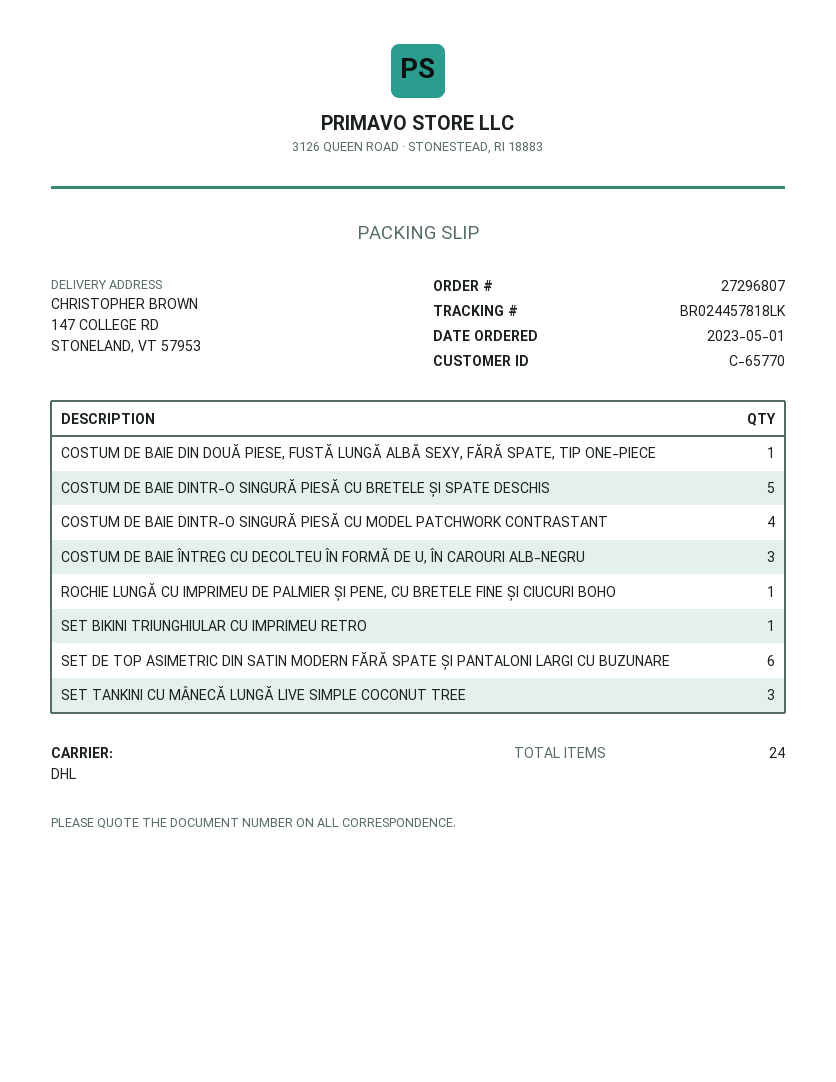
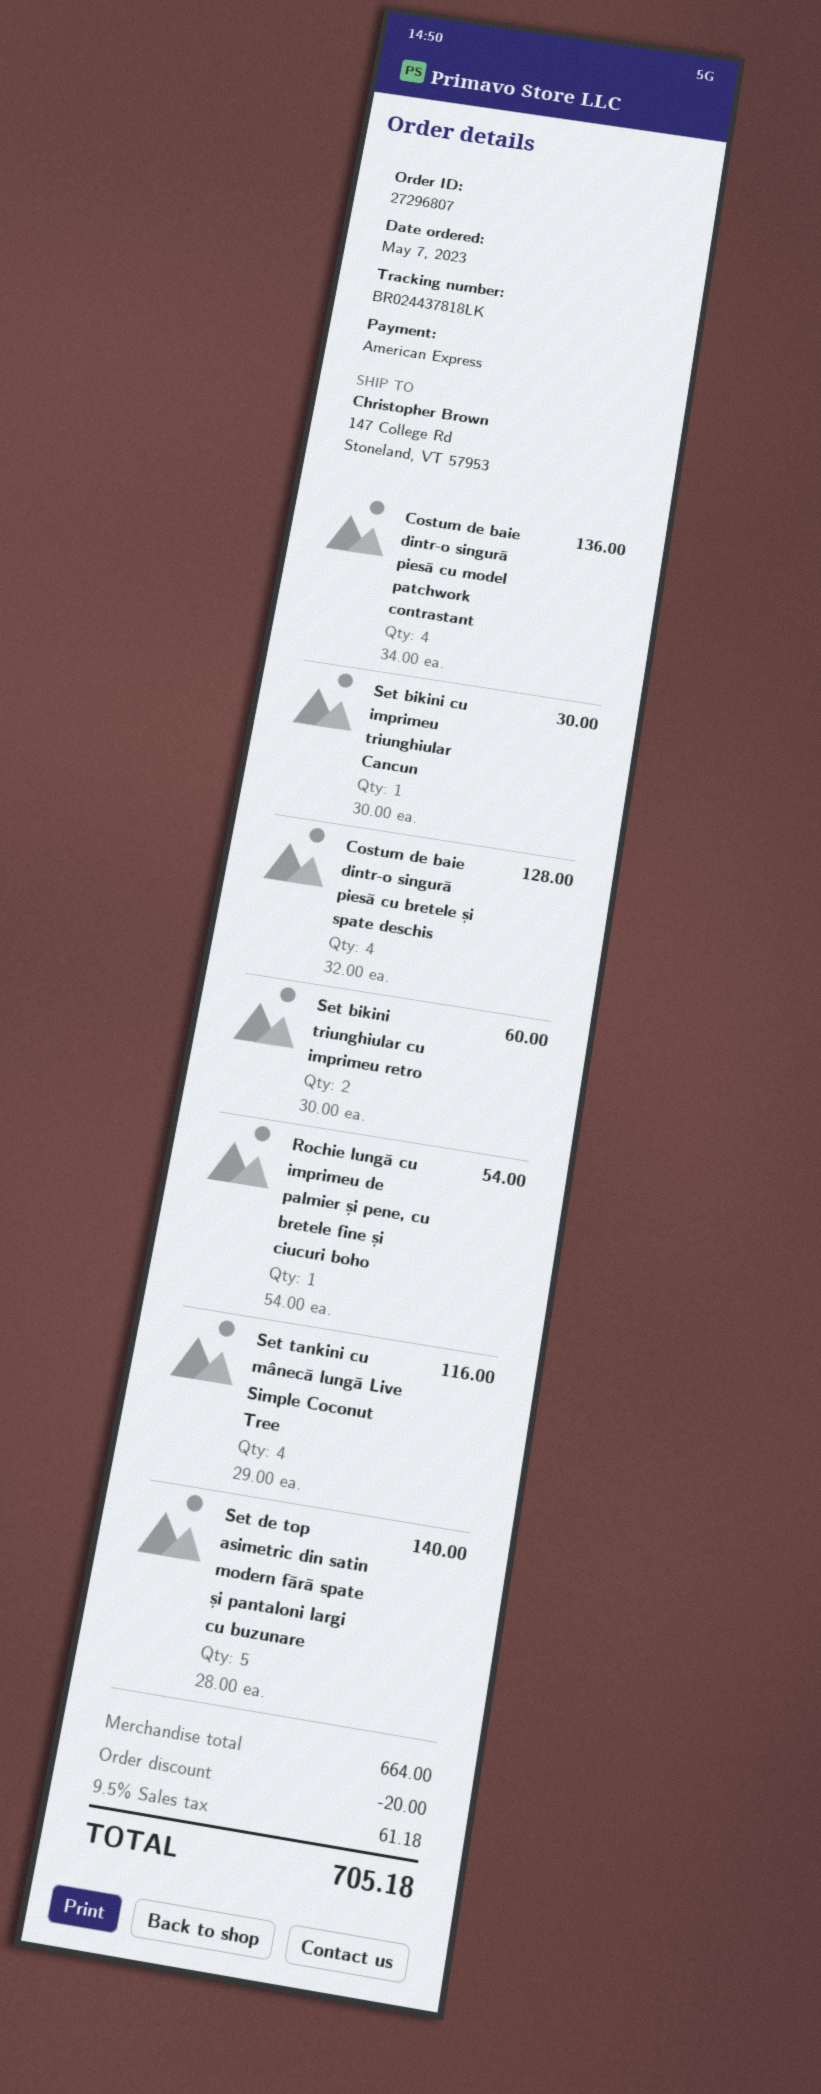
order date: 2023-05-01 -> 2023-05-07
tracking number: BR024457818LK -> BR024437818LK
COSTUM DE BAIE DIN DOUĂ PIESE, FUSTĂ LUNGĂ ALBĂ SEXY, FĂRĂ SPATE, TIP ONE-PIECE: 1 -> none
COSTUM DE BAIE DINTR-O SINGURĂ PIESĂ CU BRETELE ȘI SPATE DESCHIS: 5 -> 4
COSTUM DE BAIE ÎNTREG CU DECOLTEU ÎN FORMĂ DE U, ÎN CAROURI ALB-NEGRU: 3 -> none
SET BIKINI TRIUNGHIULAR CU IMPRIMEU RETRO: 1 -> 2
SET DE TOP ASIMETRIC DIN SATIN MODERN FĂRĂ SPATE ȘI PANTALONI LARGI CU BUZUNARE: 6 -> 5
SET TANKINI CU MÂNECĂ LUNGĂ LIVE SIMPLE COCONUT TREE: 3 -> 4
Set bikini cu imprimeu triunghiular Cancun: none -> 1

